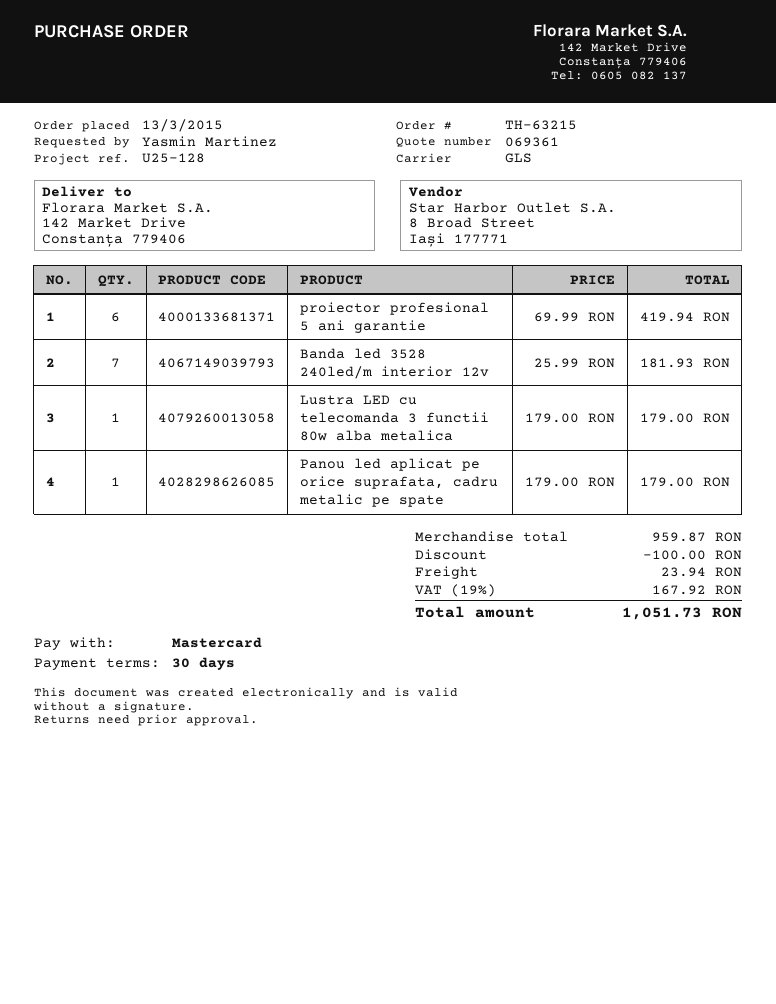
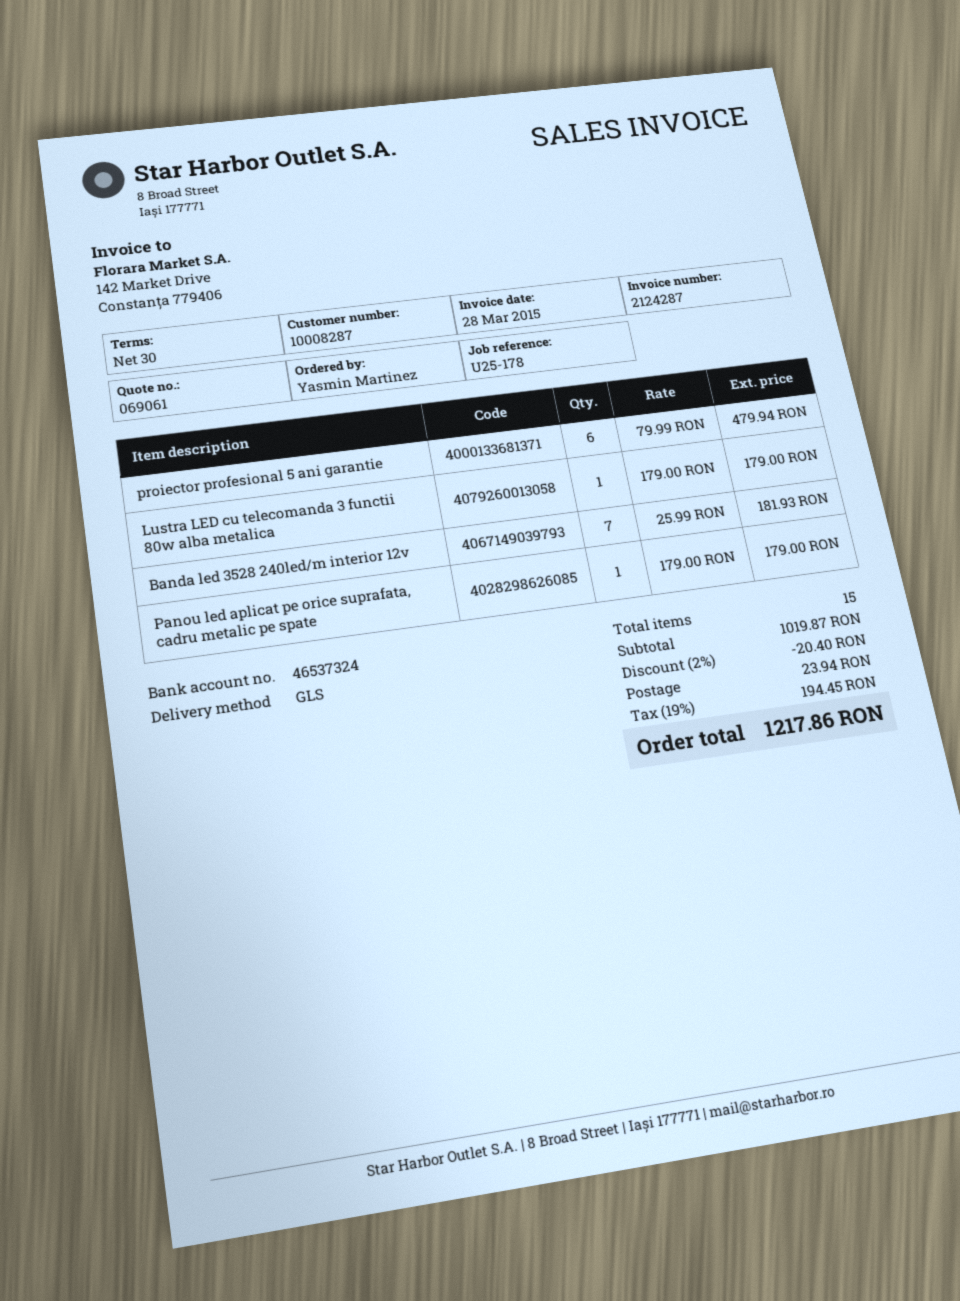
quote number: 069361 -> 069061
reference: U25-128 -> U25-178
proiector profesional 5 ani garantie: 6 x 69.99 = 419.94 -> 6 x 79.99 = 479.94
subtotal: 959.87 -> 1019.87
discount: 100.00 -> 20.40
tax: 19% = 167.92 -> 19% = 194.45
total: 1051.73 -> 1217.86

